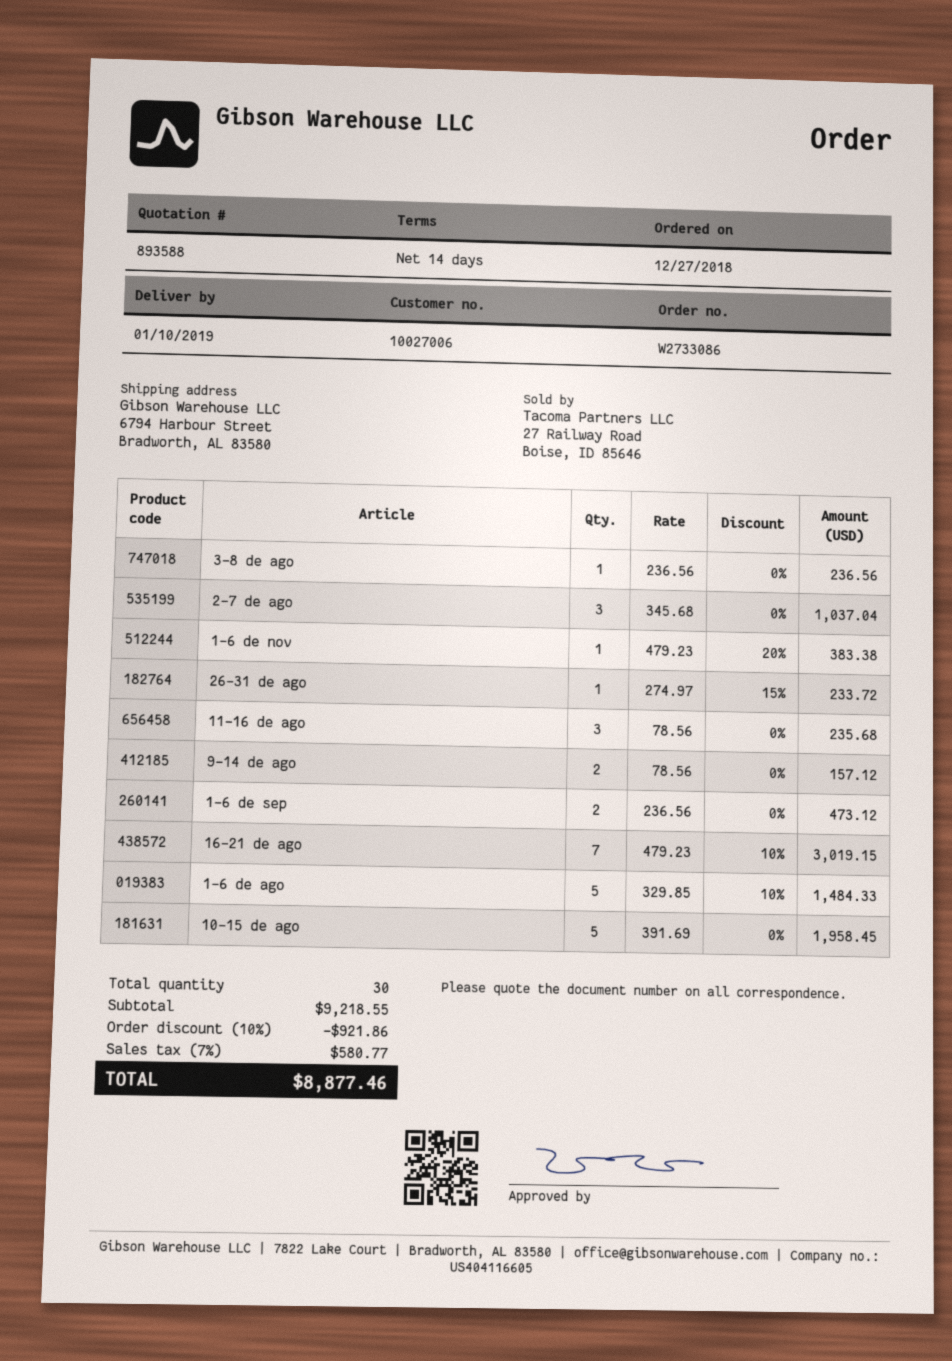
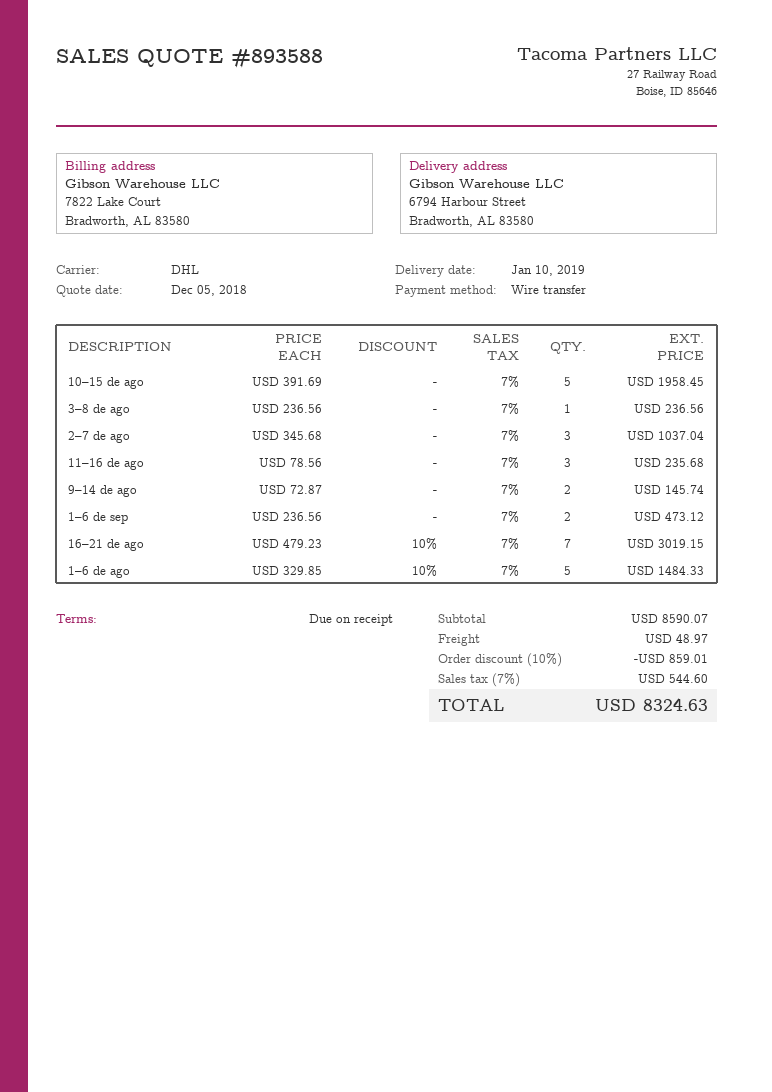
payment terms: 14 days -> on receipt
1–6 de nov: 1 x 479.23 - 20% = 383.38 -> none
26–31 de ago: 1 x 274.97 - 15% = 233.72 -> none
9–14 de ago: 2 x 78.56 = 157.12 -> 2 x 72.87 = 145.74
subtotal: 9218.55 -> 8590.07
discount: 10% = 921.86 -> 10% = 859.01
shipping: none -> 48.97
tax: 7% = 580.77 -> 7% = 544.60
total: 8877.46 -> 8324.63

